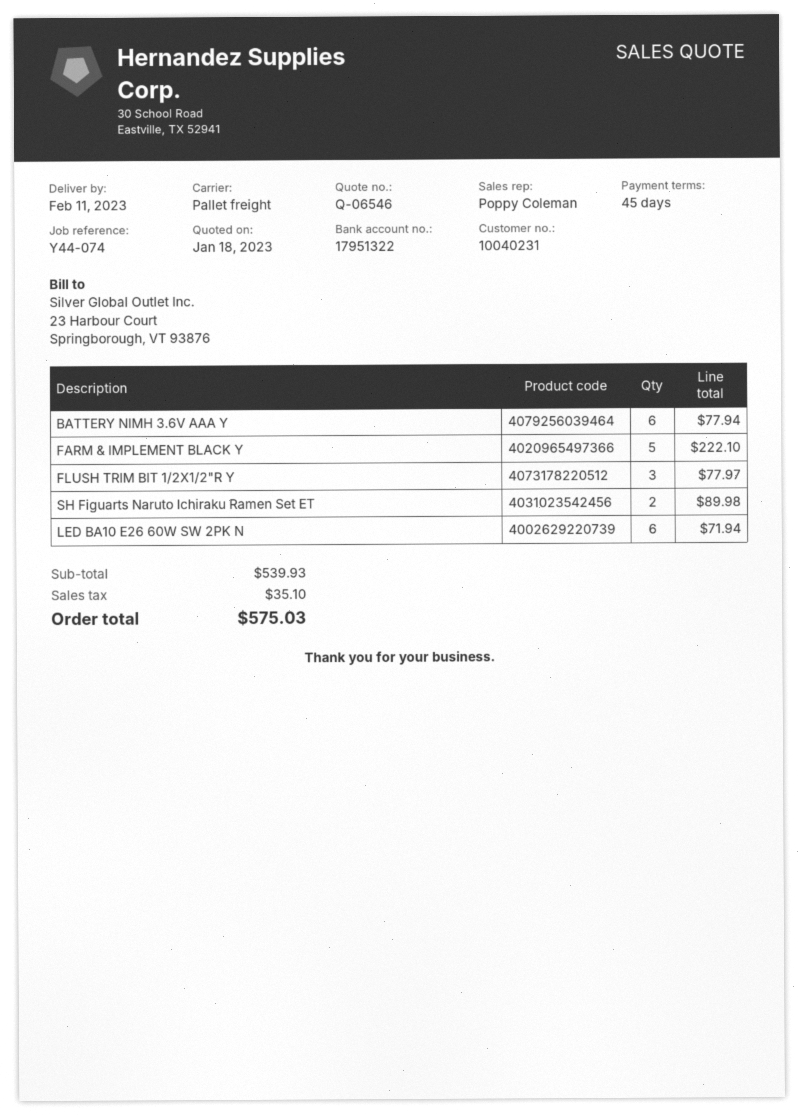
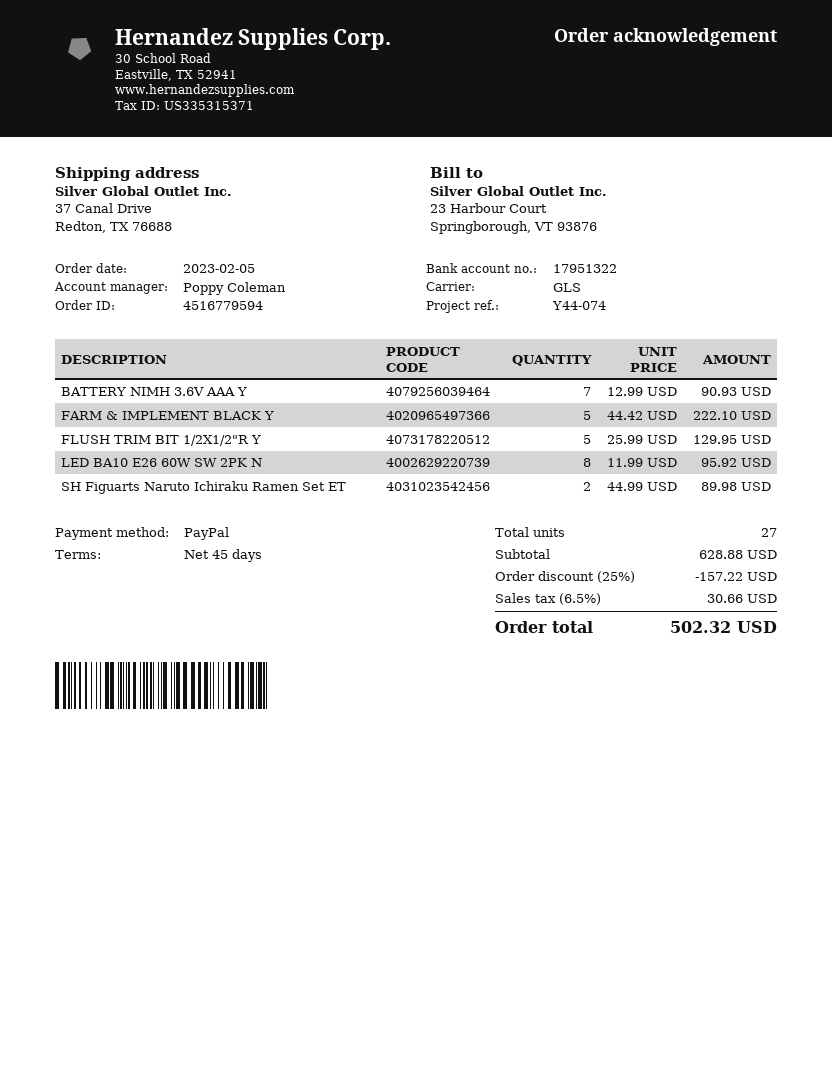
shipping method: pallet freight -> GLS
BATTERY NIMH 3.6V AAA Y: 6 for 77.94 -> 7 for 90.93
FLUSH TRIM BIT 1/2X1/2"R Y: 3 for 77.97 -> 5 for 129.95
LED BA10 E26 60W SW 2PK N: 6 for 71.94 -> 8 for 95.92
subtotal: 539.93 -> 628.88
discount: none -> 25% = 157.22
tax: 35.10 -> 30.66
total: 575.03 -> 502.32

